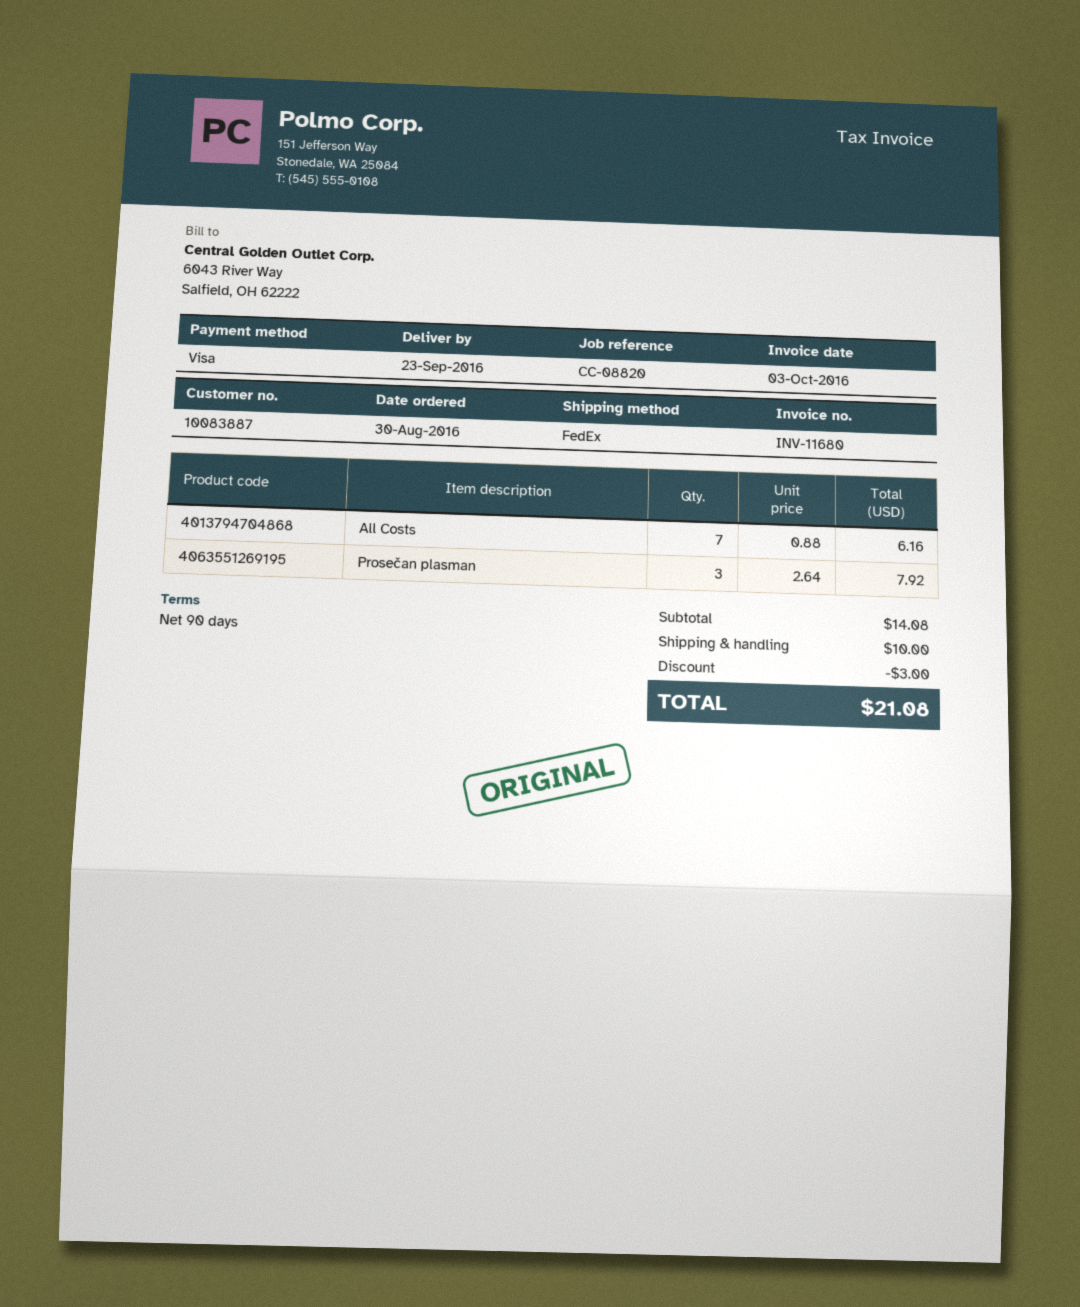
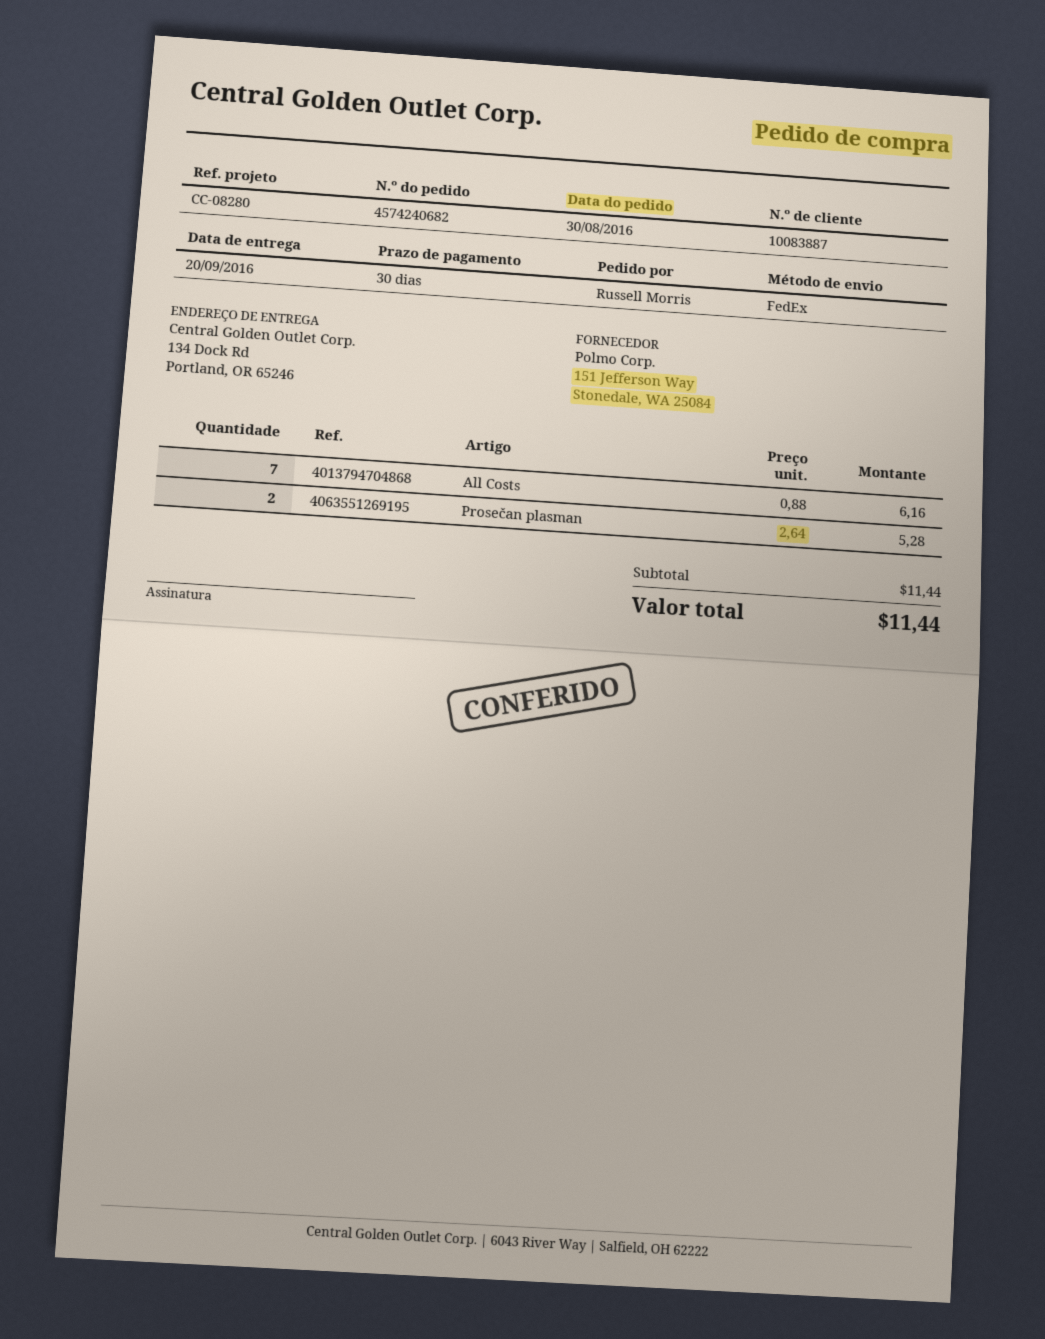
delivery date: 2016-09-23 -> 2016-09-20
payment terms: 90 days -> 30 days
reference: CC-08820 -> CC-08280
Prosečan plasman: 3 x 2.64 = 7.92 -> 2 x 2.64 = 5.28
subtotal: 14.08 -> 11.44
discount: 3.00 -> none
shipping: 10.00 -> none
total: 21.08 -> 11.44

